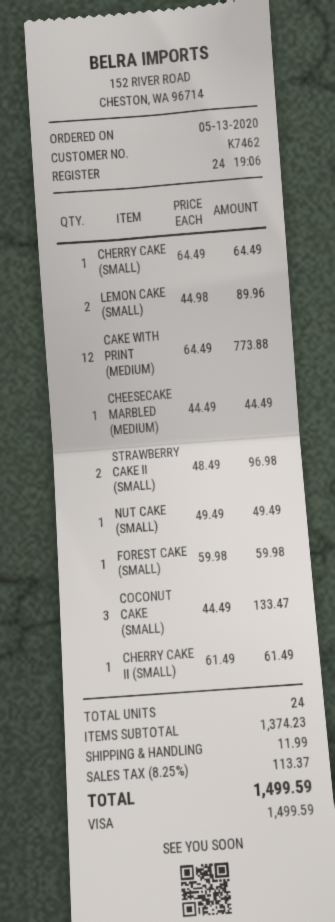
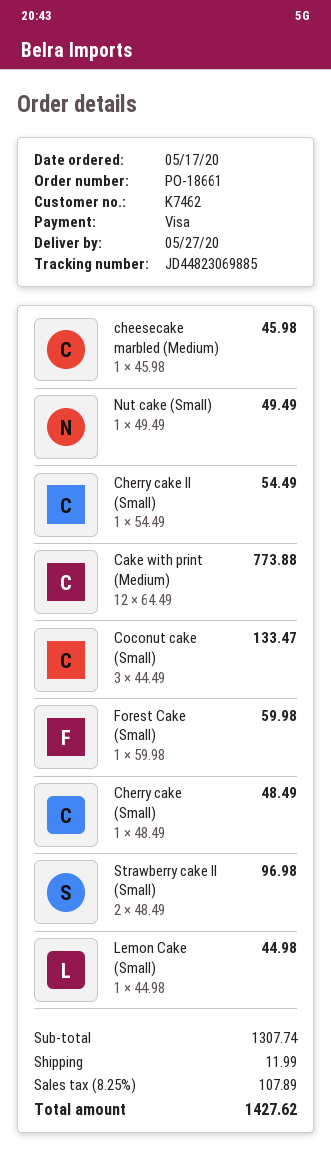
order date: 2020-05-13 -> 2020-05-17
CHERRY CAKE (SMALL): 1 x 64.49 = 64.49 -> 1 x 48.49 = 48.49
LEMON CAKE (SMALL): 2 x 44.98 = 89.96 -> 1 x 44.98 = 44.98
CHEESECAKE MARBLED (MEDIUM): 1 x 44.49 = 44.49 -> 1 x 45.98 = 45.98
CHERRY CAKE II (SMALL): 1 x 61.49 = 61.49 -> 1 x 54.49 = 54.49
subtotal: 1374.23 -> 1307.74
tax: 8.25% = 113.37 -> 8.25% = 107.89
total: 1499.59 -> 1427.62

